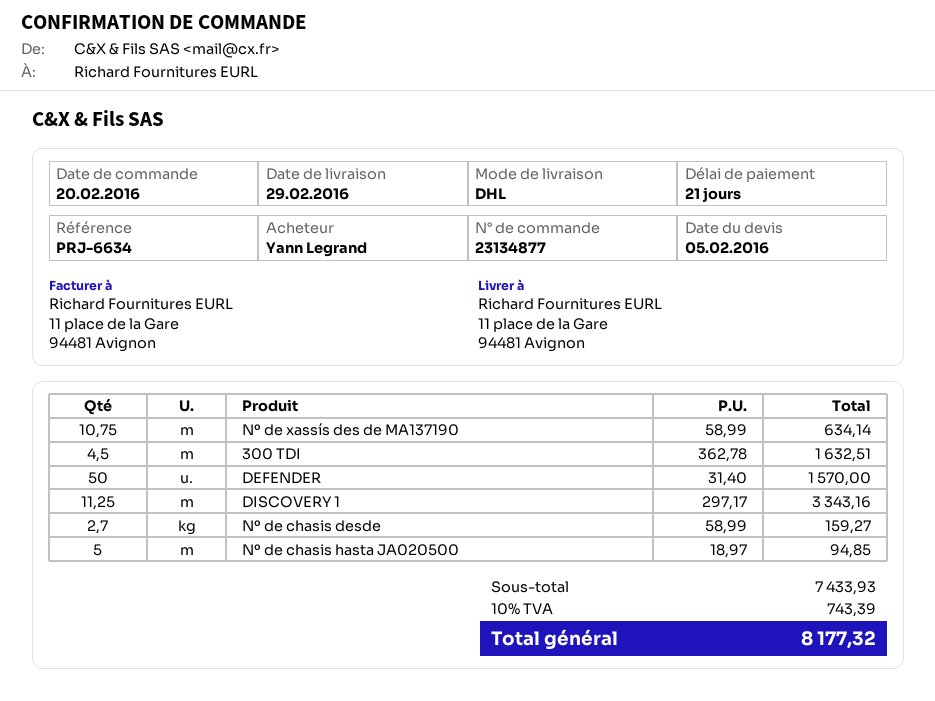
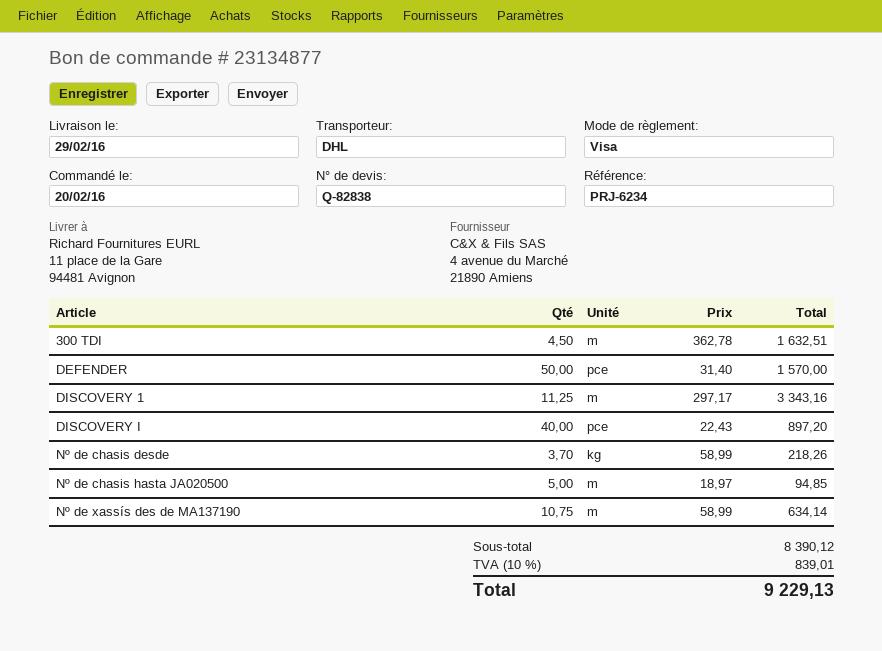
reference: PRJ-6634 -> PRJ-6234
Nº de chasis desde: 2.7 x 58.99 = 159.27 -> 3.7 x 58.99 = 218.26
DISCOVERY I: none -> 40 x 22.43 = 897.20
subtotal: 7433.93 -> 8390.12
tax: 10% = 743.39 -> 10% = 839.01
total: 8177.32 -> 9229.13

